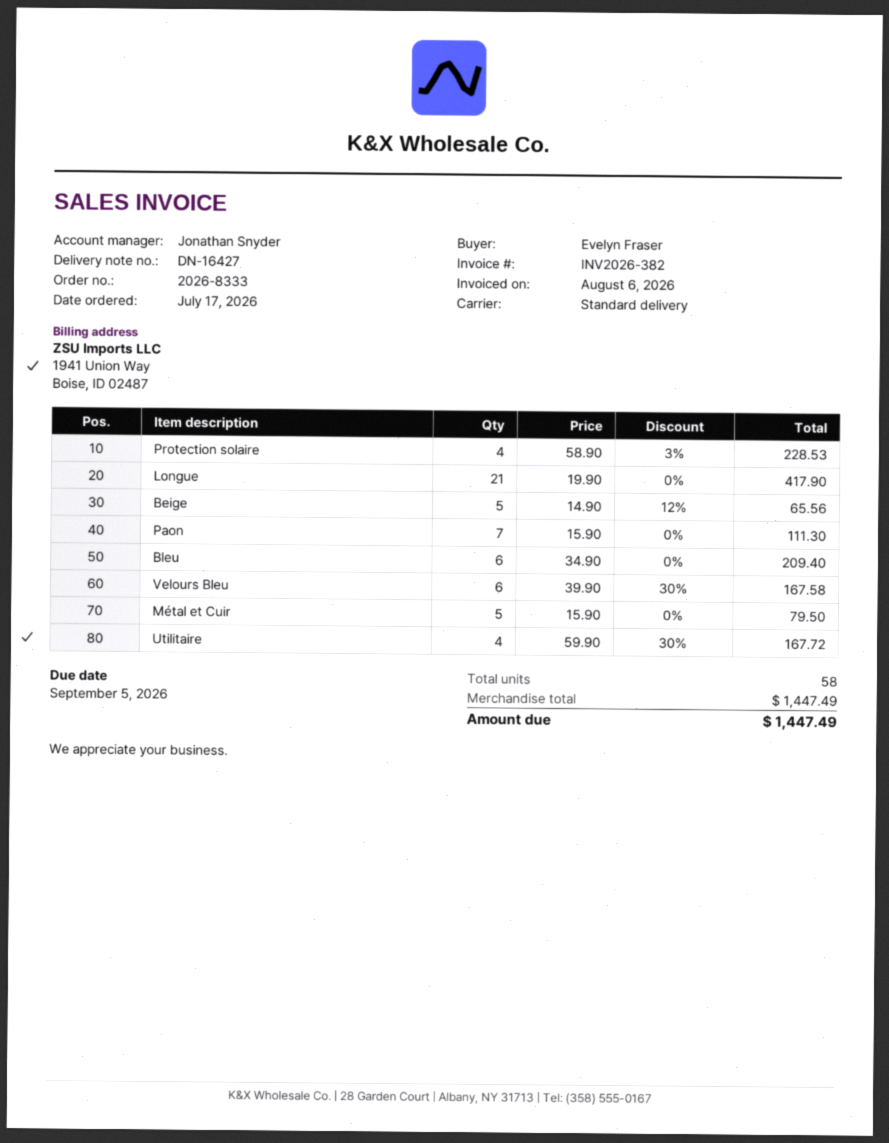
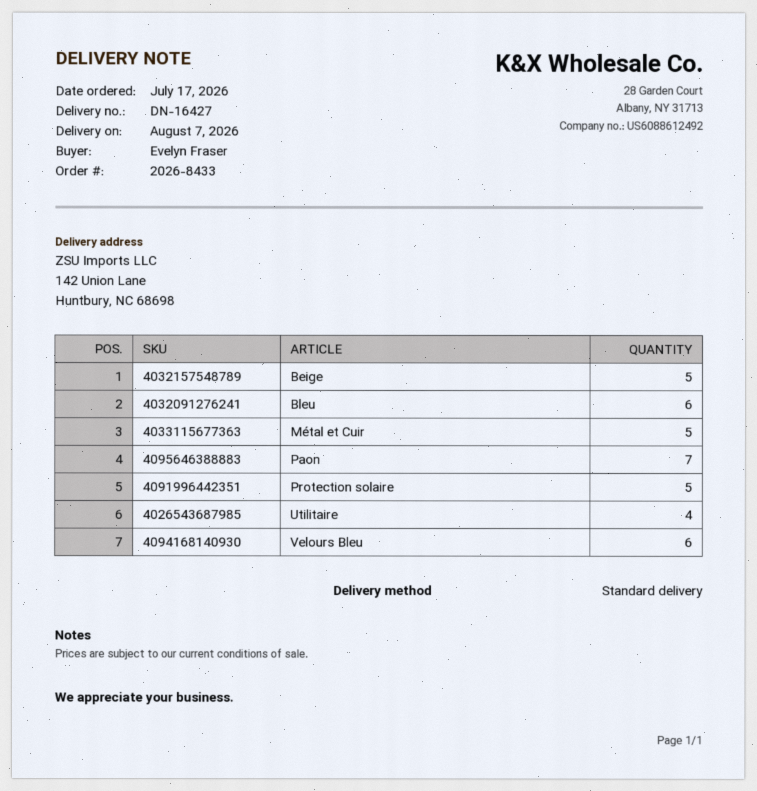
order number: 2026-8333 -> 2026-8433
Protection solaire: 4 -> 5
Longue: 21 -> none

